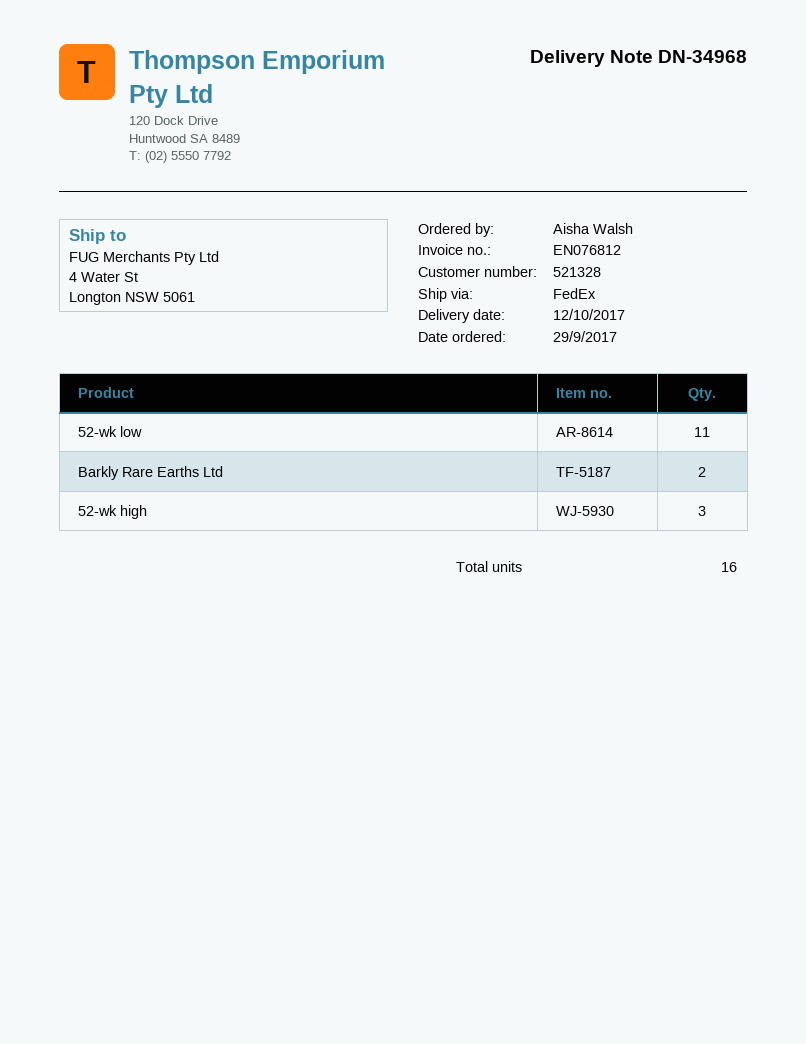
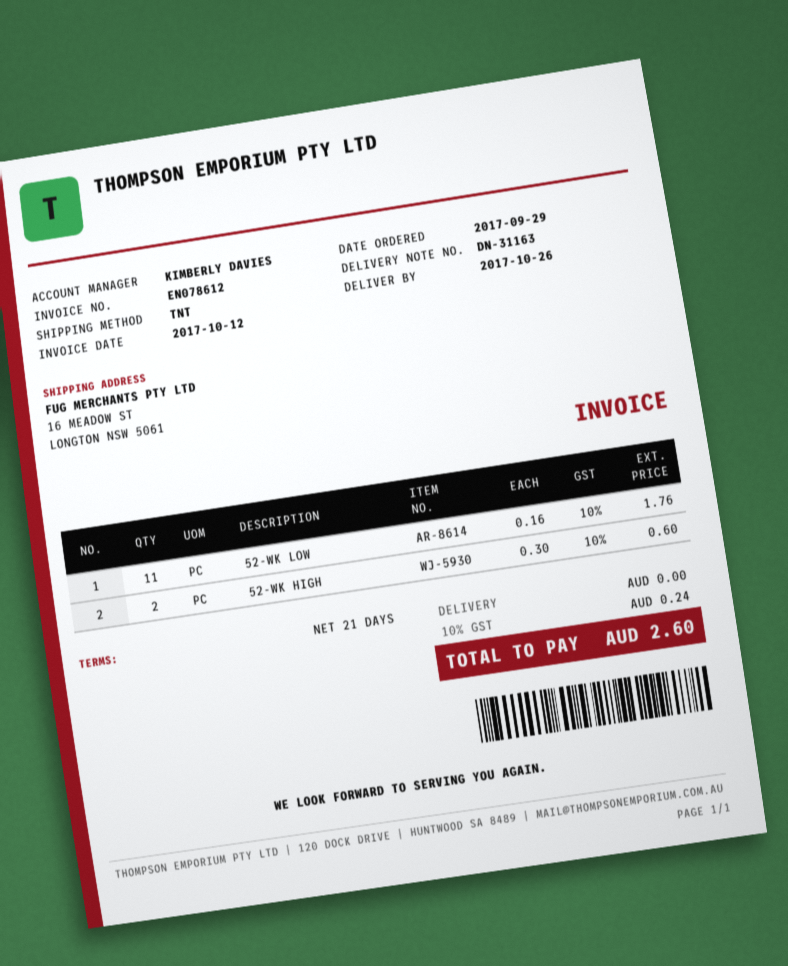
delivery note number: DN-34968 -> DN-31163
delivery date: 2017-10-12 -> 2017-10-26
invoice number: EN076812 -> EN078612
shipping method: FedEx -> TNT
ship to: 4 Water St, Longton NSW 5061 -> 16 MEADOW ST, LONGTON NSW 5061
Barkly Rare Earths Ltd: 2 -> none
52-wk high: 3 -> 2

